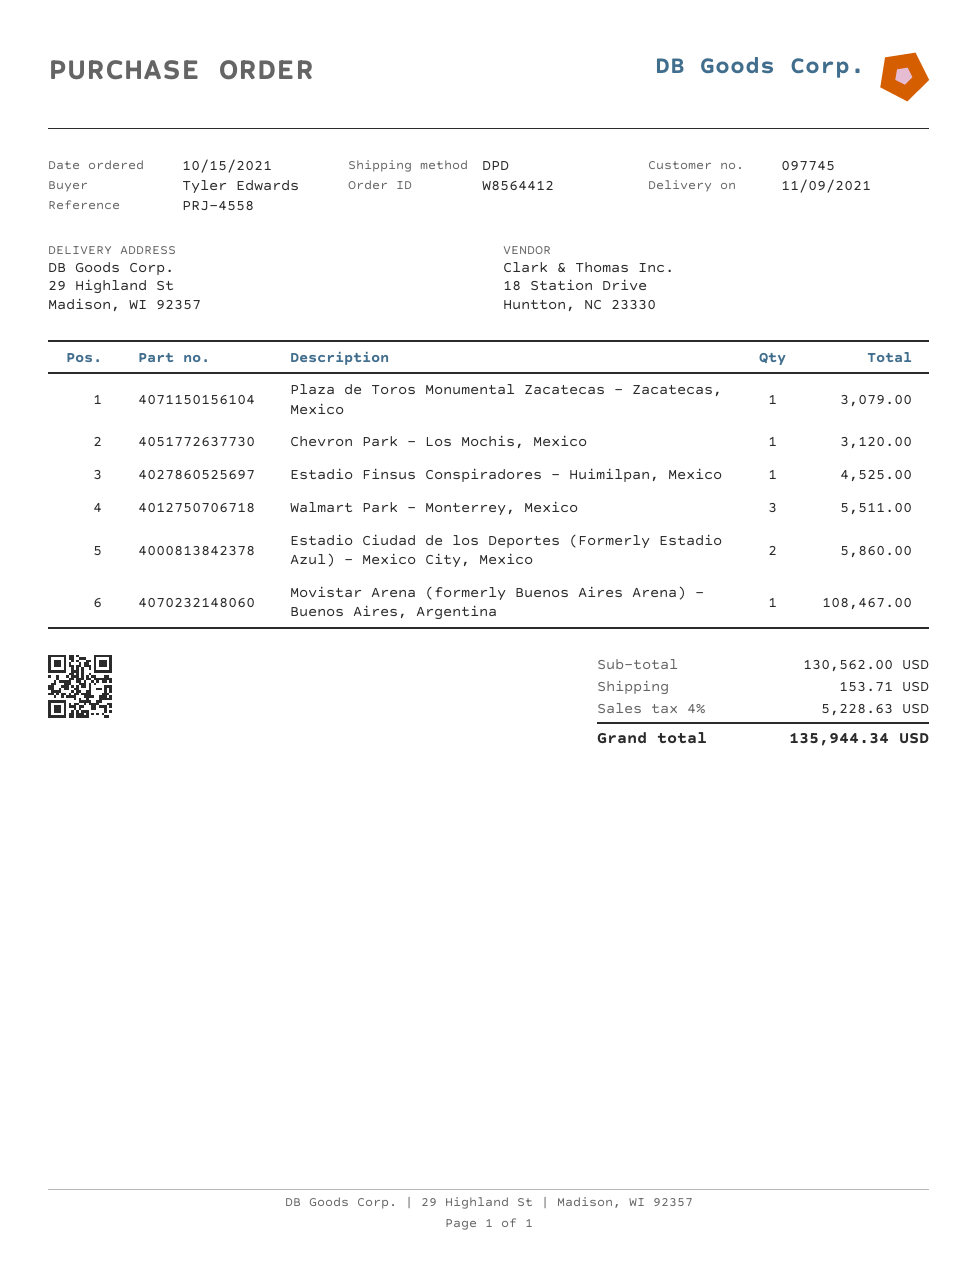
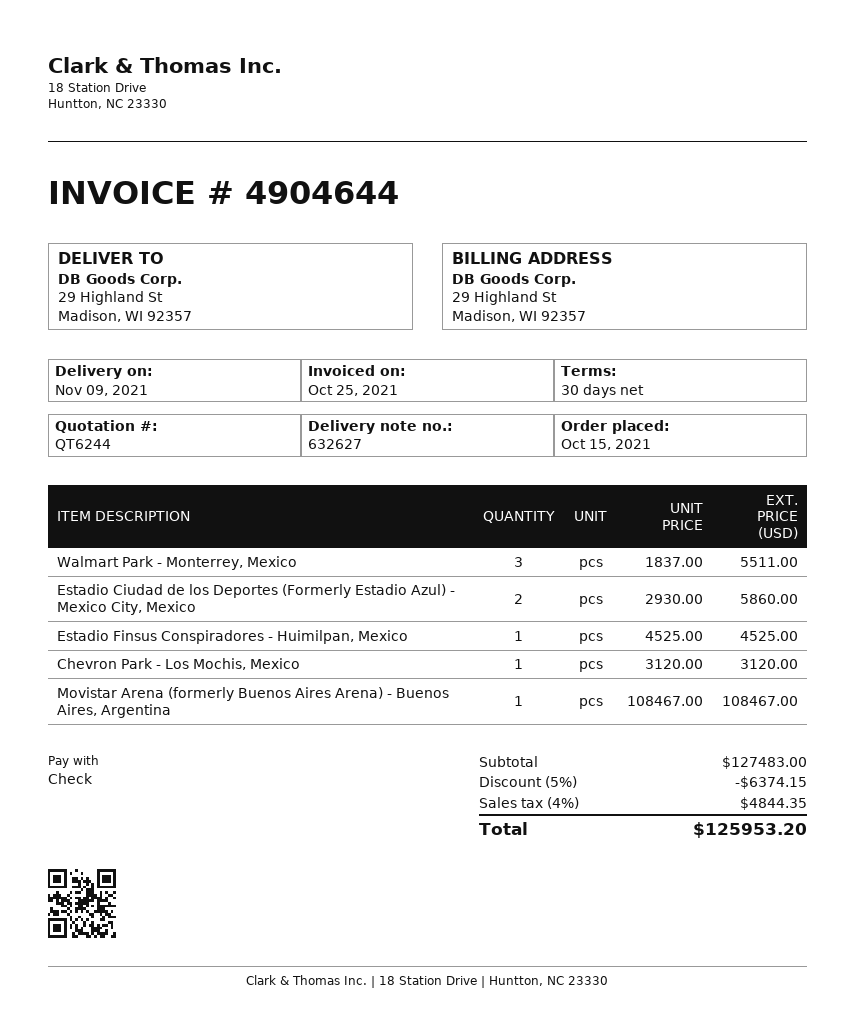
Plaza de Toros Monumental Zacatecas - Zacatecas, Mexico: 1 for 3079.00 -> none
subtotal: 130562.00 -> 127483.00
discount: none -> 5% = 6374.15
shipping: 153.71 -> none
tax: 4% = 5228.63 -> 4% = 4844.35
total: 135944.34 -> 125953.20

